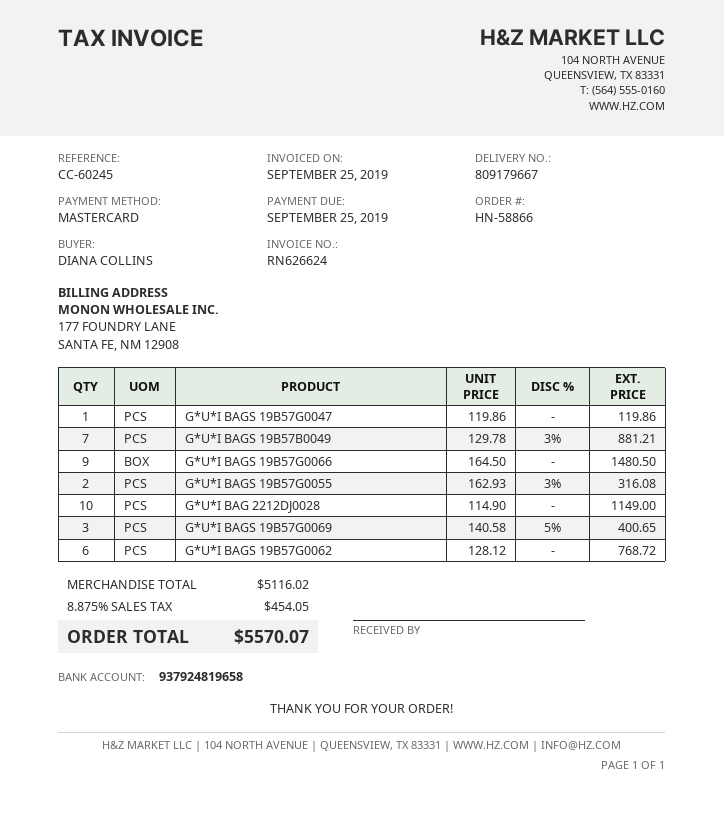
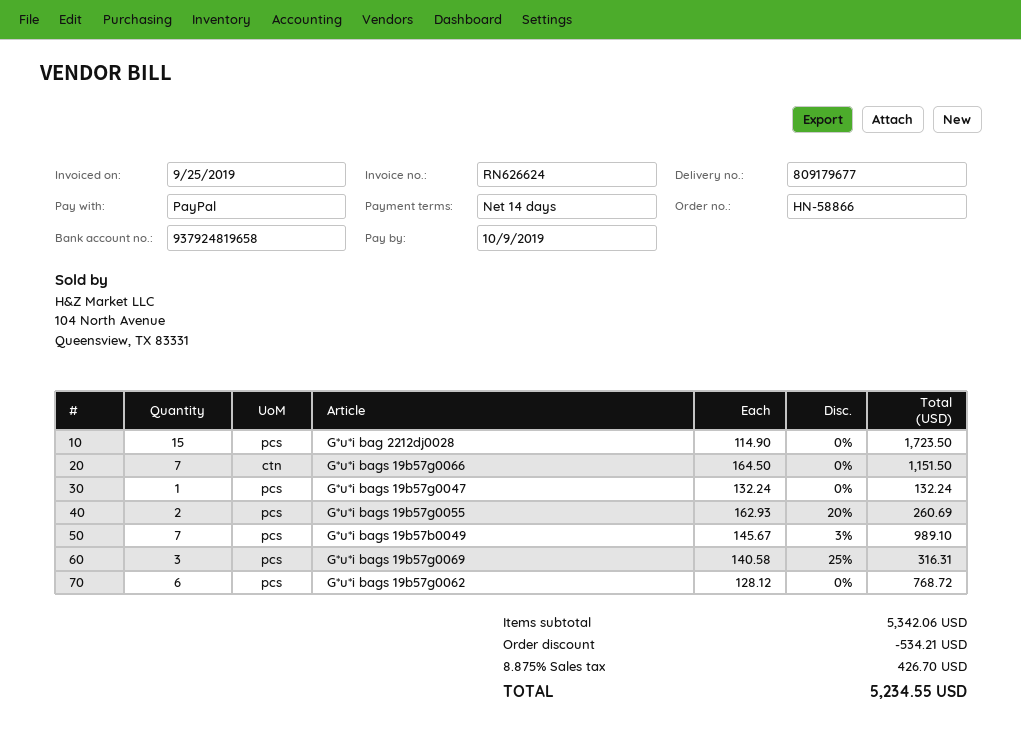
delivery note number: 809179667 -> 809179677
due date: 2019-09-25 -> 2019-10-09
payment method: Mastercard -> PayPal
G*U*I BAGS 19B57G0047: 1 x 119.86 = 119.86 -> 1 x 132.24 = 132.24
G*U*I BAGS 19B57B0049: 7 x 129.78 - 3% = 881.21 -> 7 x 145.67 - 3% = 989.10
G*U*I BAGS 19B57G0066: 9 x 164.50 = 1480.50 -> 7 x 164.50 = 1151.50
G*U*I BAGS 19B57G0055: 2 x 162.93 - 3% = 316.08 -> 2 x 162.93 - 20% = 260.69
G*U*I BAG 2212DJ0028: 10 x 114.90 = 1149.00 -> 15 x 114.90 = 1723.50
G*U*I BAGS 19B57G0069: 3 x 140.58 - 5% = 400.65 -> 3 x 140.58 - 25% = 316.31
subtotal: 5116.02 -> 5342.06
discount: none -> 534.21
tax: 8.875% = 454.05 -> 8.875% = 426.70
total: 5570.07 -> 5234.55

